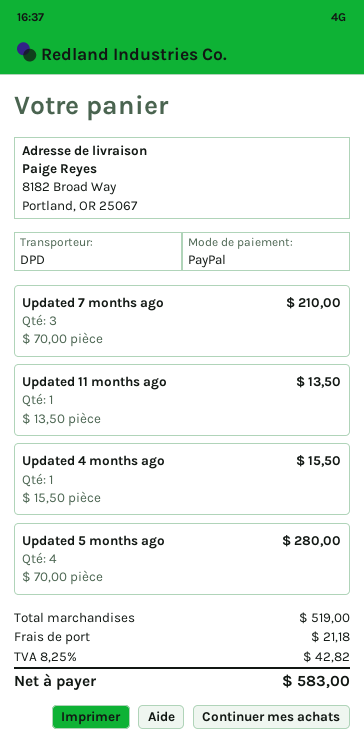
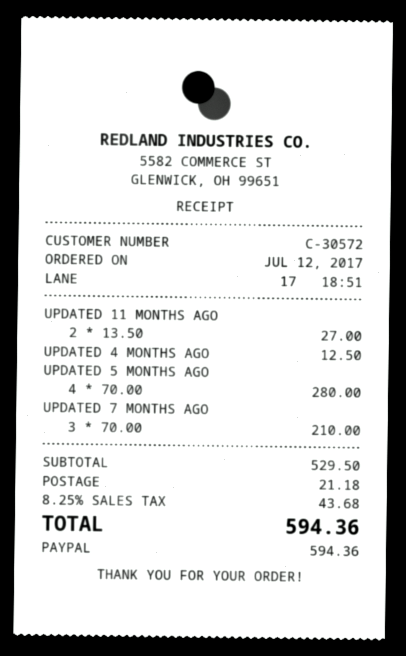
Updated 11 months ago: 1 x 13.50 = 13.50 -> 2 x 13.50 = 27.00
Updated 4 months ago: 1 x 15.50 = 15.50 -> 1 x 12.50 = 12.50
subtotal: 519.00 -> 529.50
tax: 8.25% = 42.82 -> 8.25% = 43.68
total: 583.00 -> 594.36

